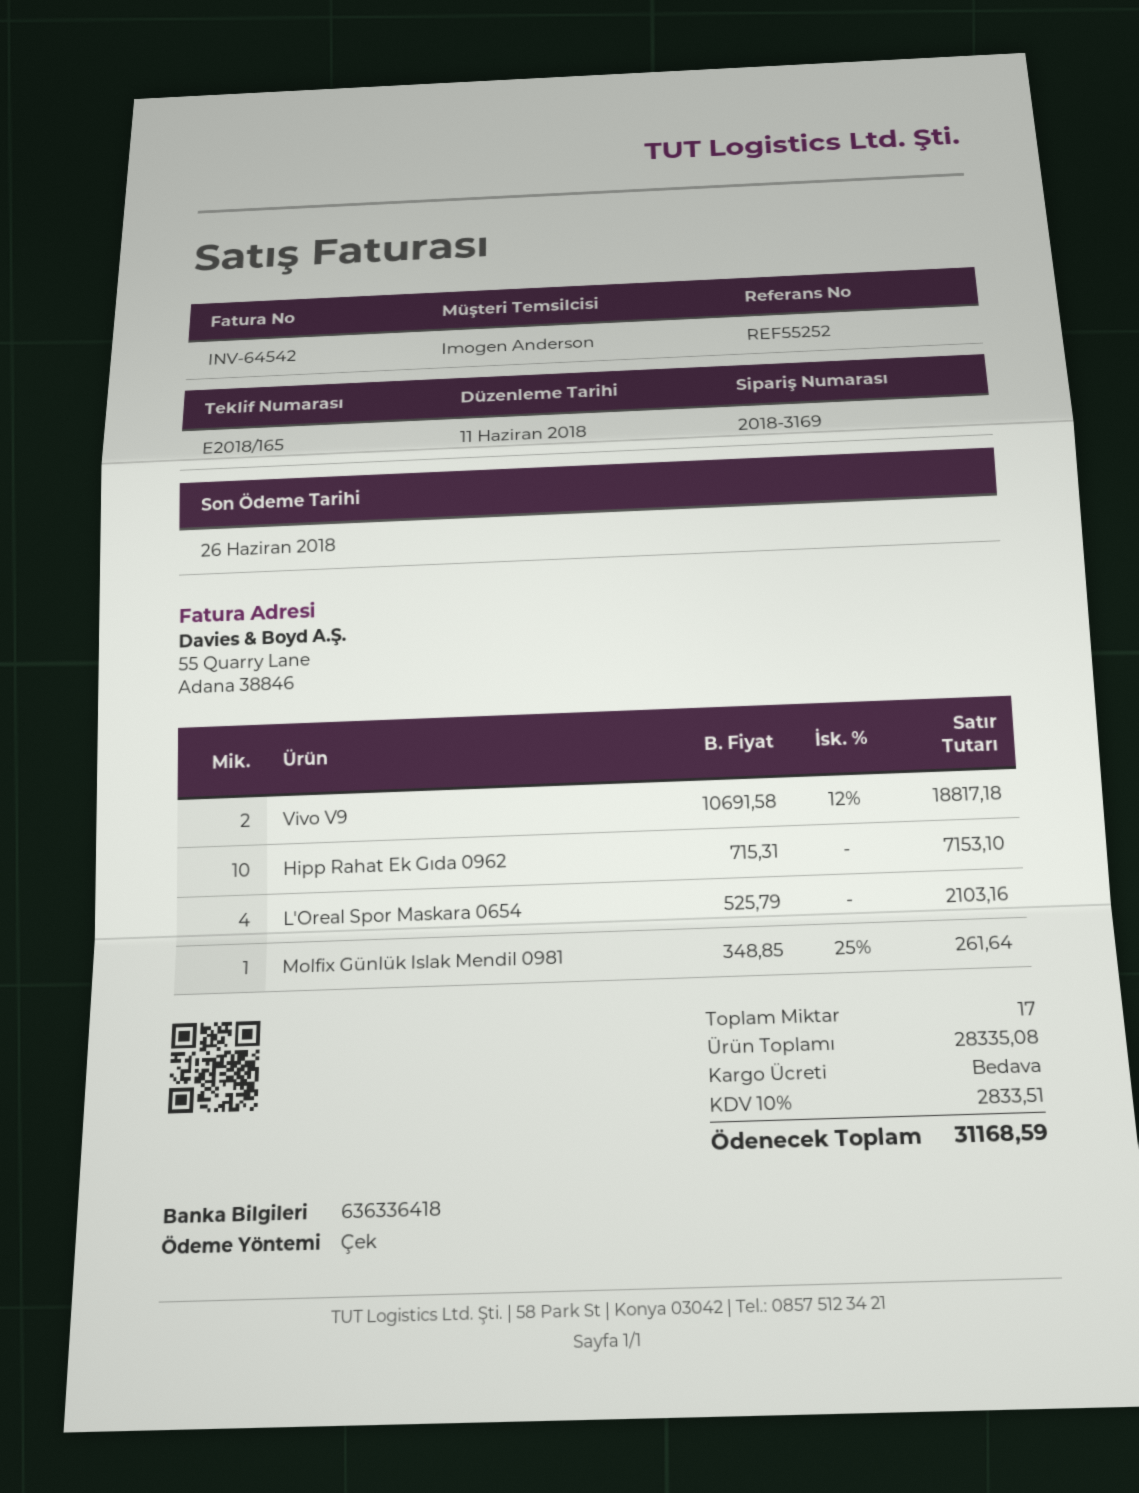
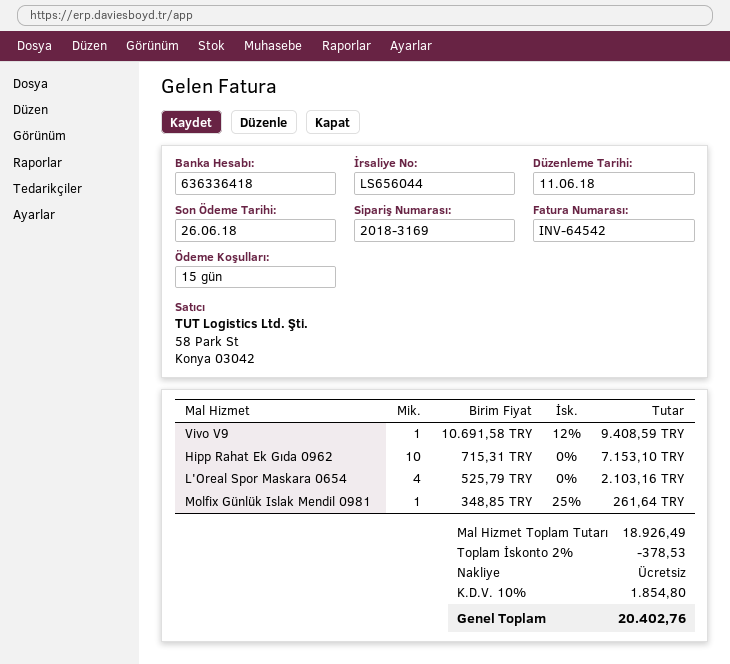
Vivo V9: 2 x 10691.58 - 12% = 18817.18 -> 1 x 10691.58 - 12% = 9408.59
subtotal: 28335.08 -> 18926.49
discount: none -> 2% = 378.53
tax: 10% = 2833.51 -> 10% = 1854.80
total: 31168.59 -> 20402.76

